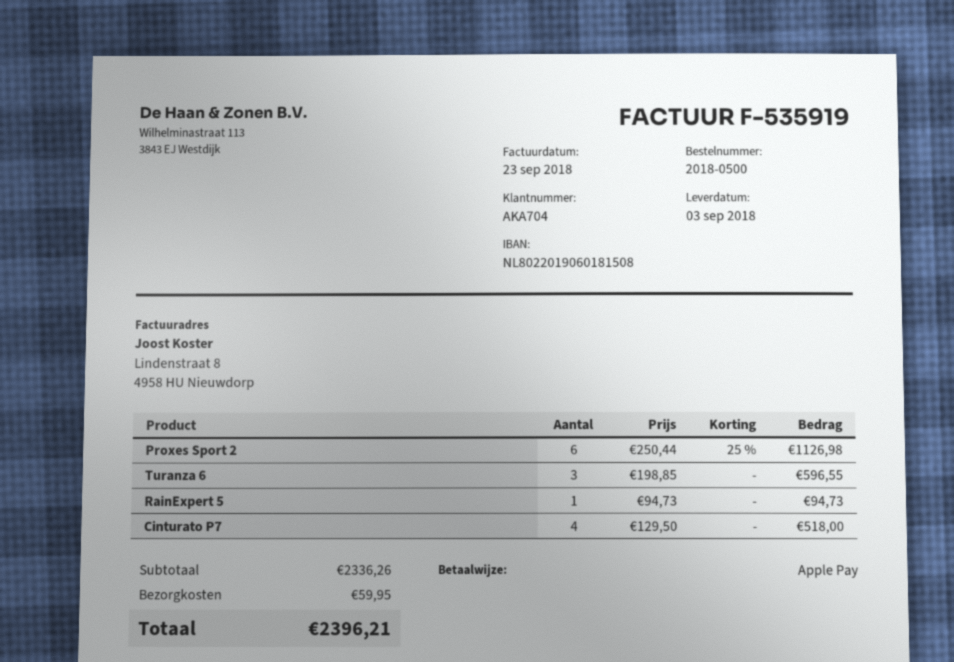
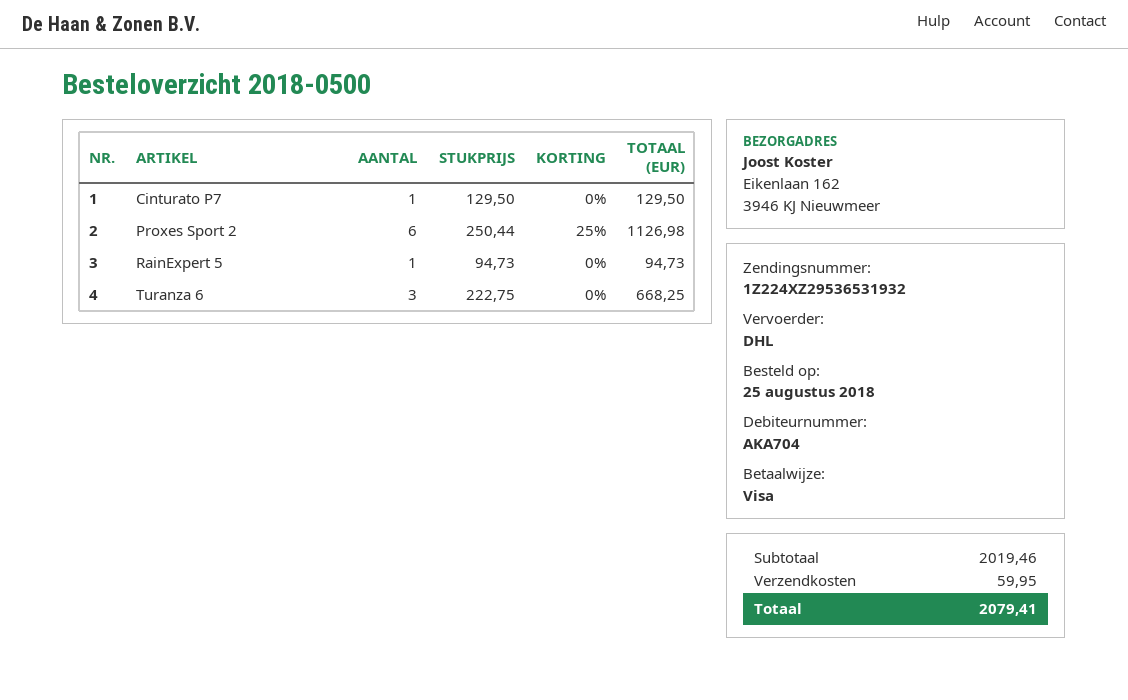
payment method: Apple Pay -> Visa
Turanza 6: 3 x 198.85 = 596.55 -> 3 x 222.75 = 668.25
Cinturato P7: 4 x 129.50 = 518.00 -> 1 x 129.50 = 129.50
subtotal: 2336.26 -> 2019.46
total: 2396.21 -> 2079.41

